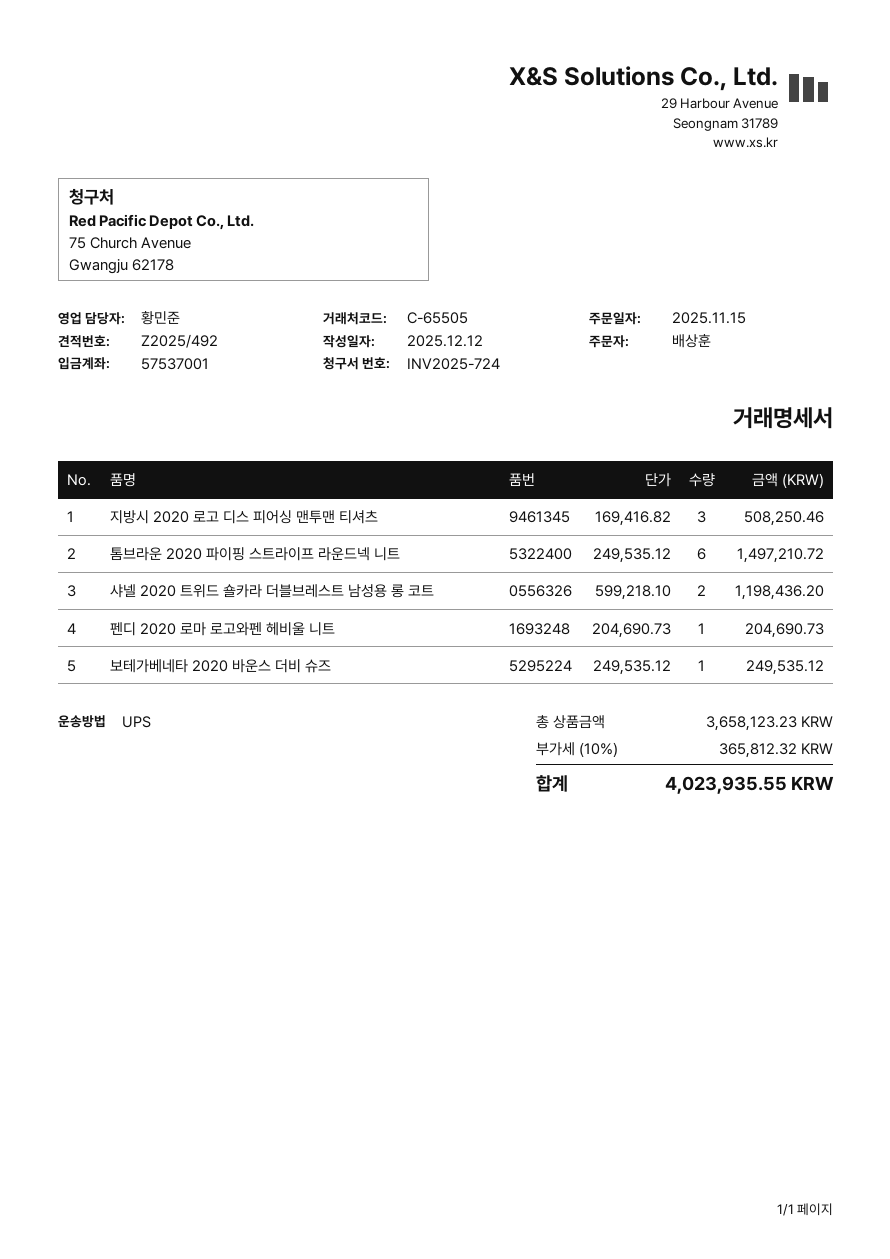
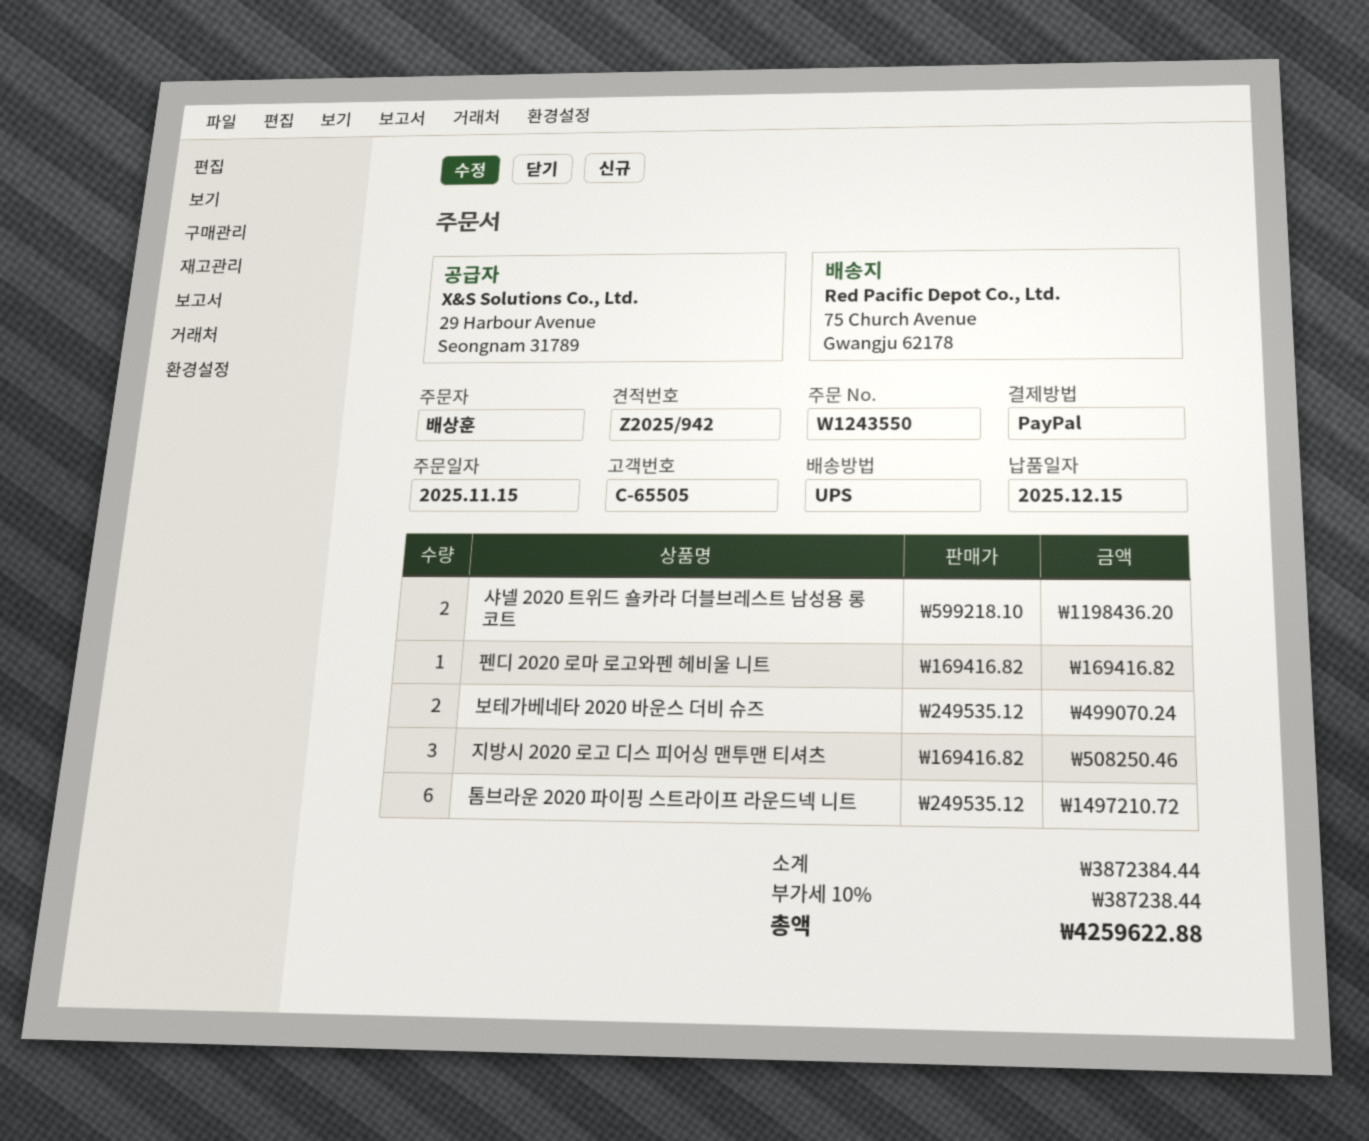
quote number: Z2025/492 -> Z2025/942
펜디 2020 로마 로고와펜 헤비울 니트: 1 x 204690.73 = 204690.73 -> 1 x 169416.82 = 169416.82
보테가베네타 2020 바운스 더비 슈즈: 1 x 249535.12 = 249535.12 -> 2 x 249535.12 = 499070.24
subtotal: 3658123.23 -> 3872384.44
tax: 10% = 365812.32 -> 10% = 387238.44
total: 4023935.55 -> 4259622.88

